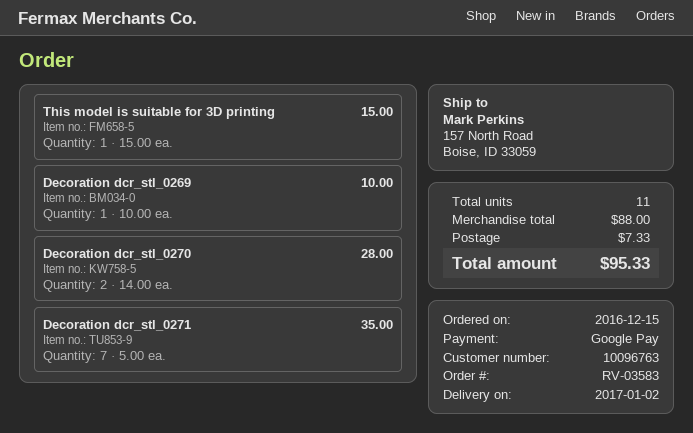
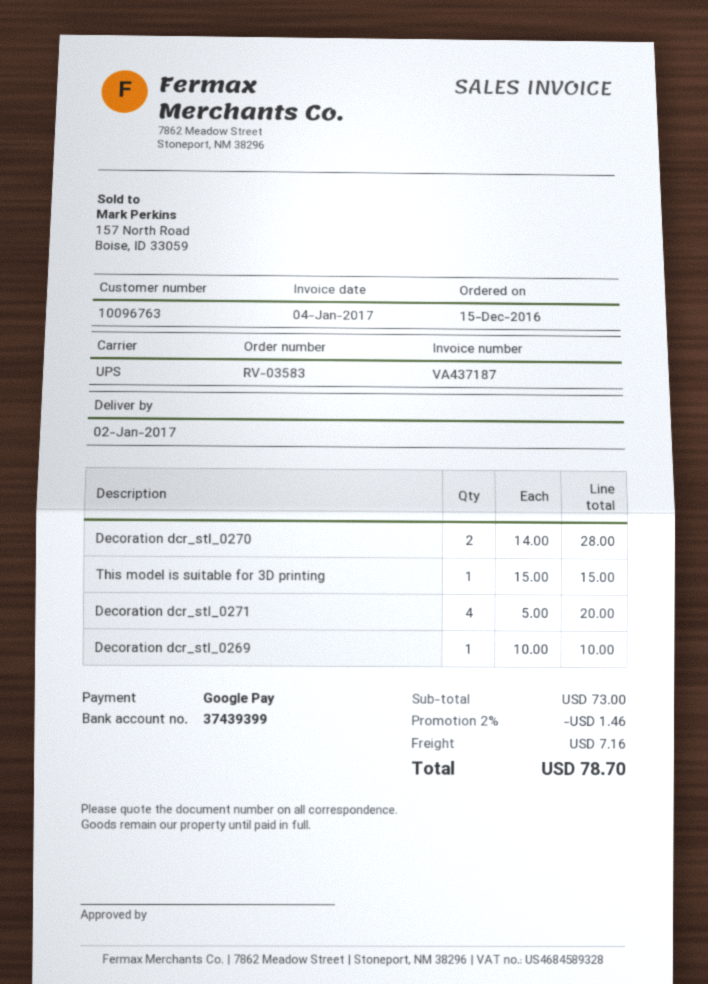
Decoration dcr_stl_0271: 7 x 5.00 = 35.00 -> 4 x 5.00 = 20.00
subtotal: 88.00 -> 73.00
discount: none -> 2% = 1.46
shipping: 7.33 -> 7.16
total: 95.33 -> 78.70

